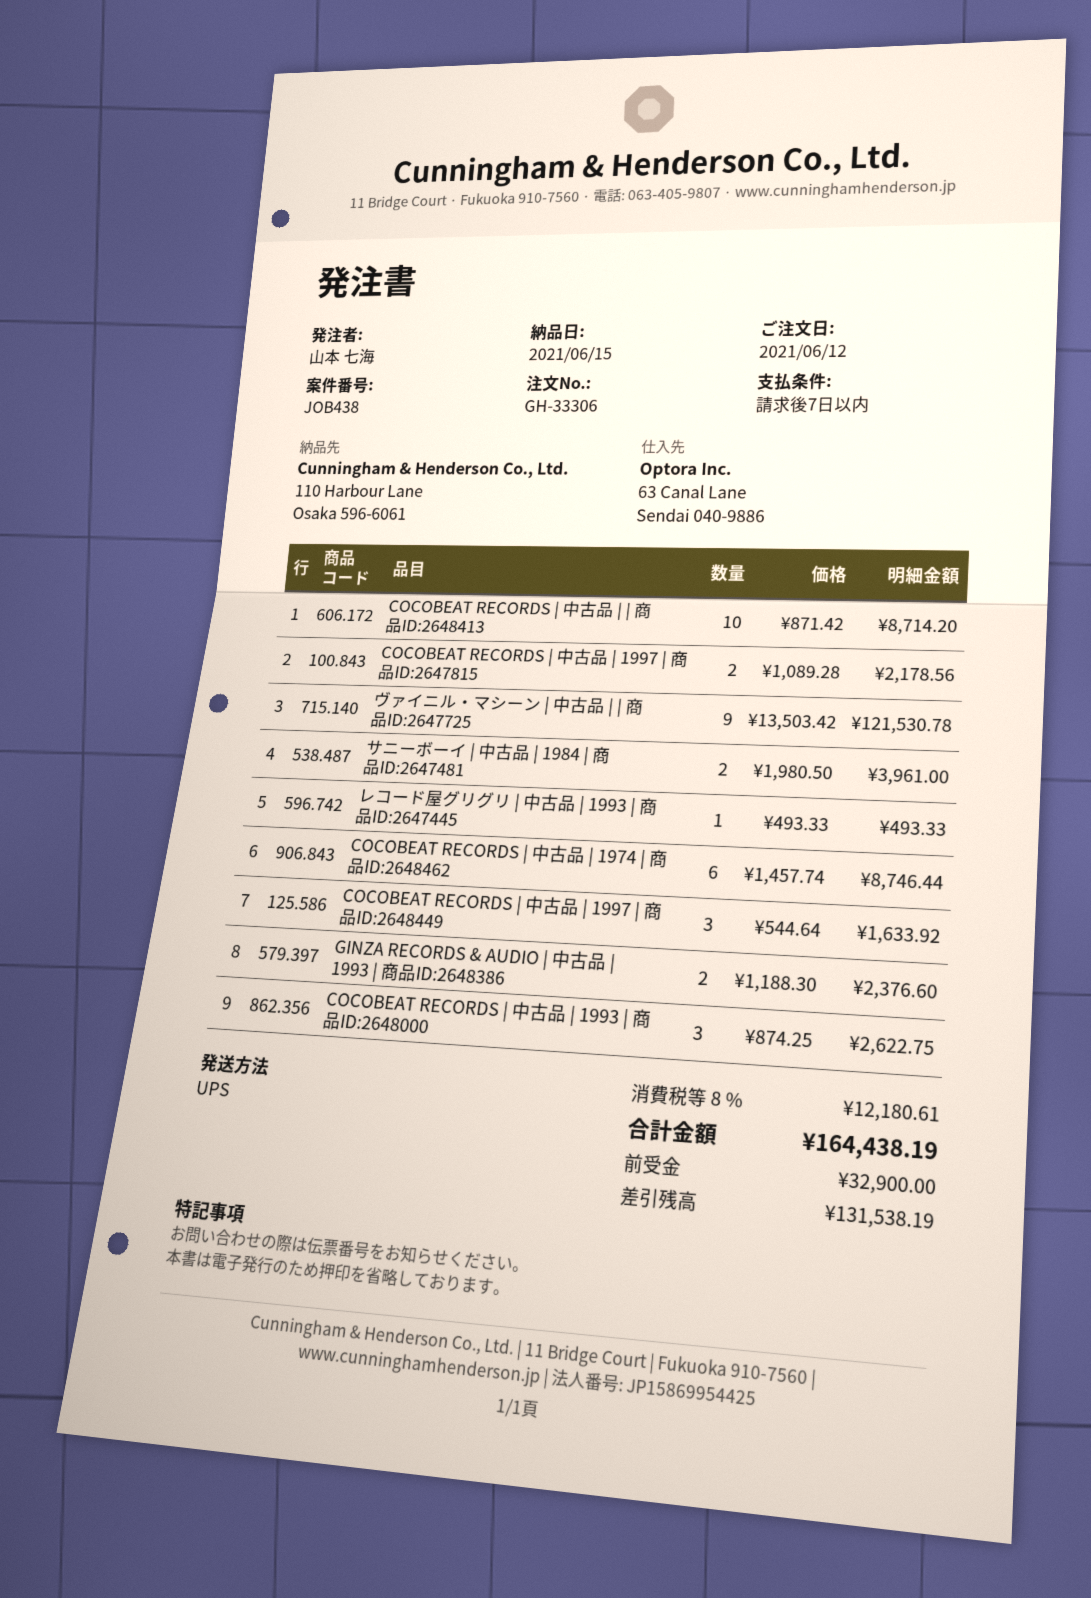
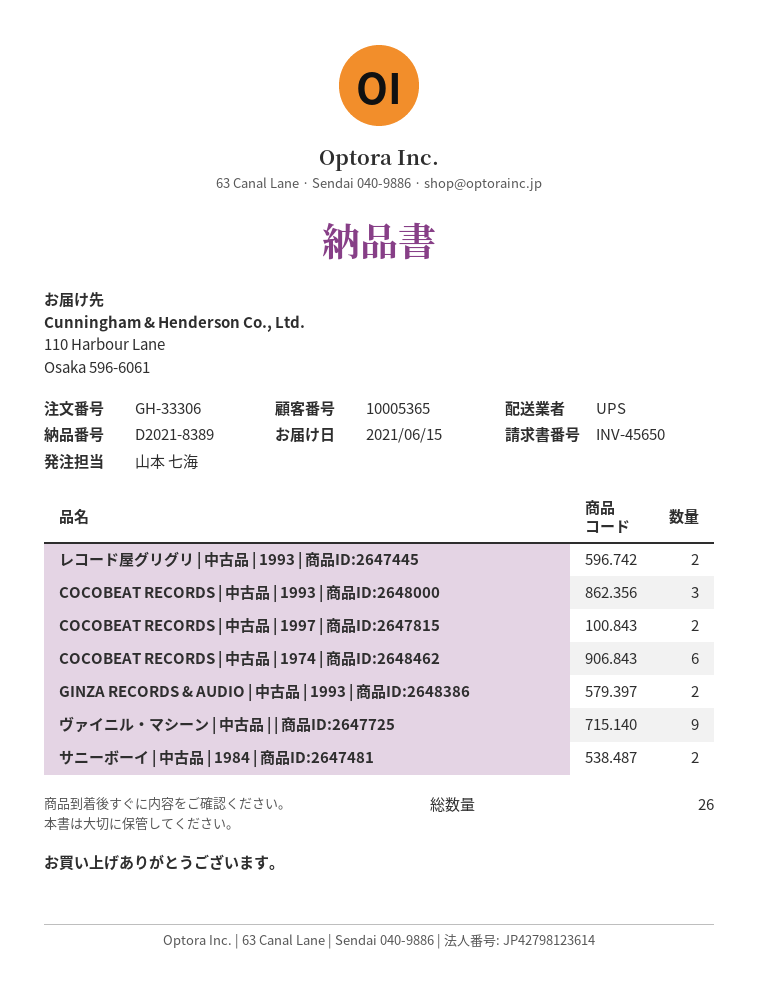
COCOBEAT RECORDS | 中古品 | | 商品ID:2648413: 10 -> none
レコード屋グリグリ | 中古品 | 1993 | 商品ID:2647445: 1 -> 2
COCOBEAT RECORDS | 中古品 | 1997 | 商品ID:2648449: 3 -> none

